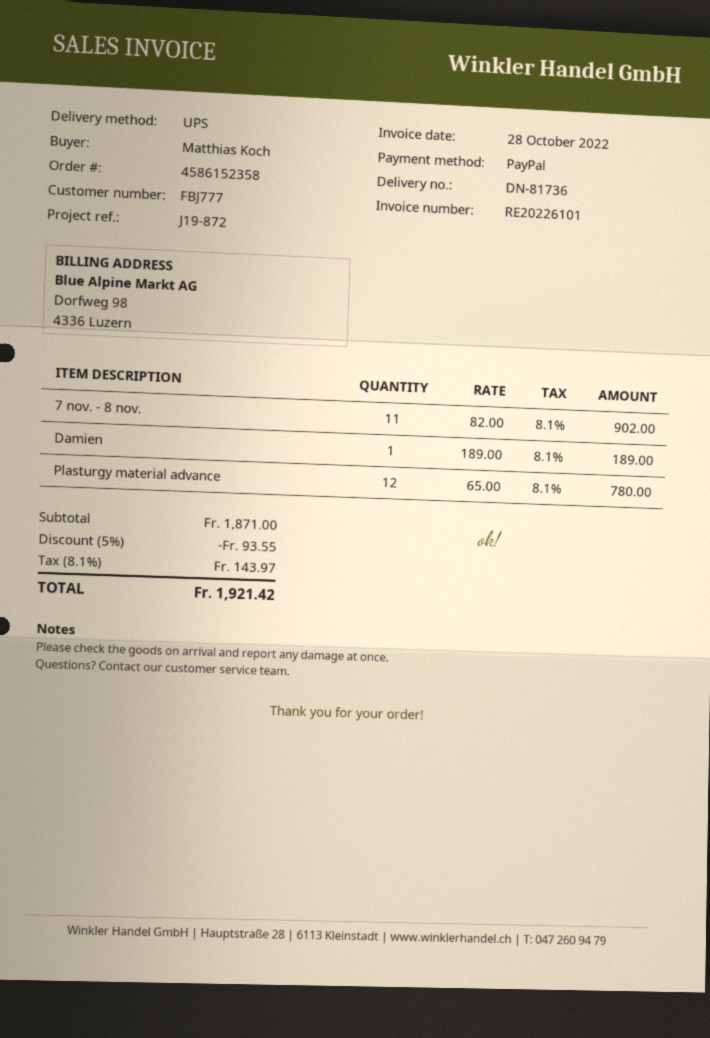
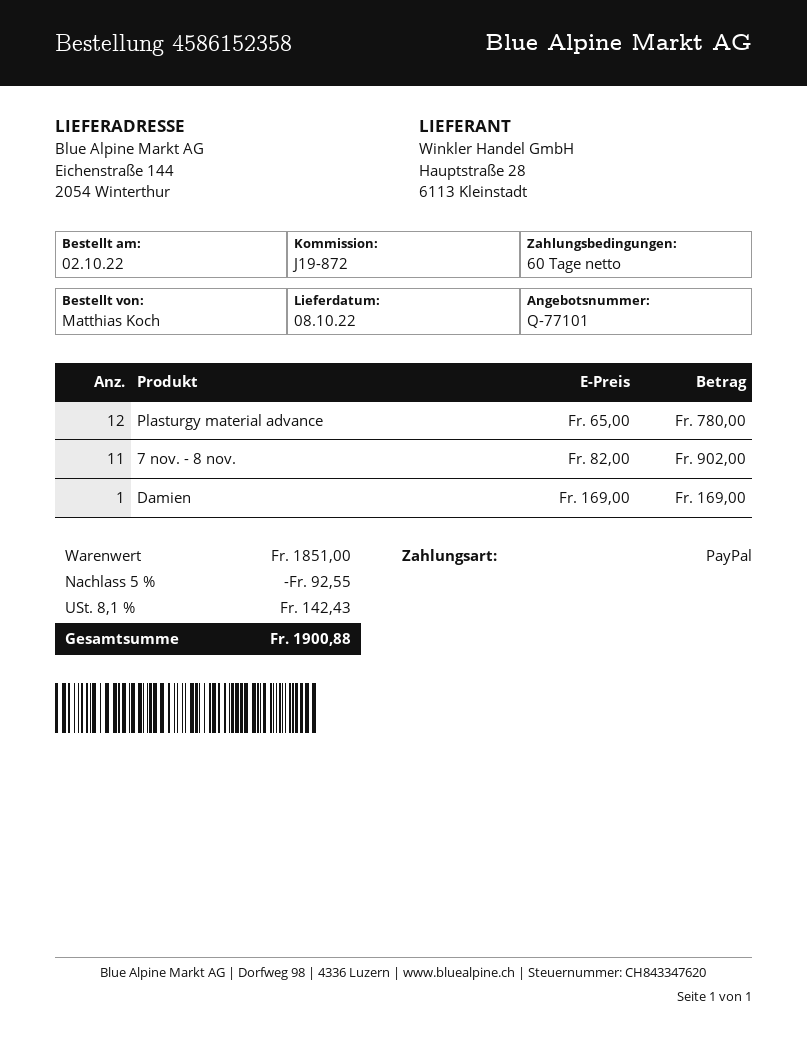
Damien: 1 x 189.00 = 189.00 -> 1 x 169.00 = 169.00
subtotal: 1871.00 -> 1851.00
discount: 5% = 93.55 -> 5% = 92.55
tax: 8.1% = 143.97 -> 8.1% = 142.43
total: 1921.42 -> 1900.88

